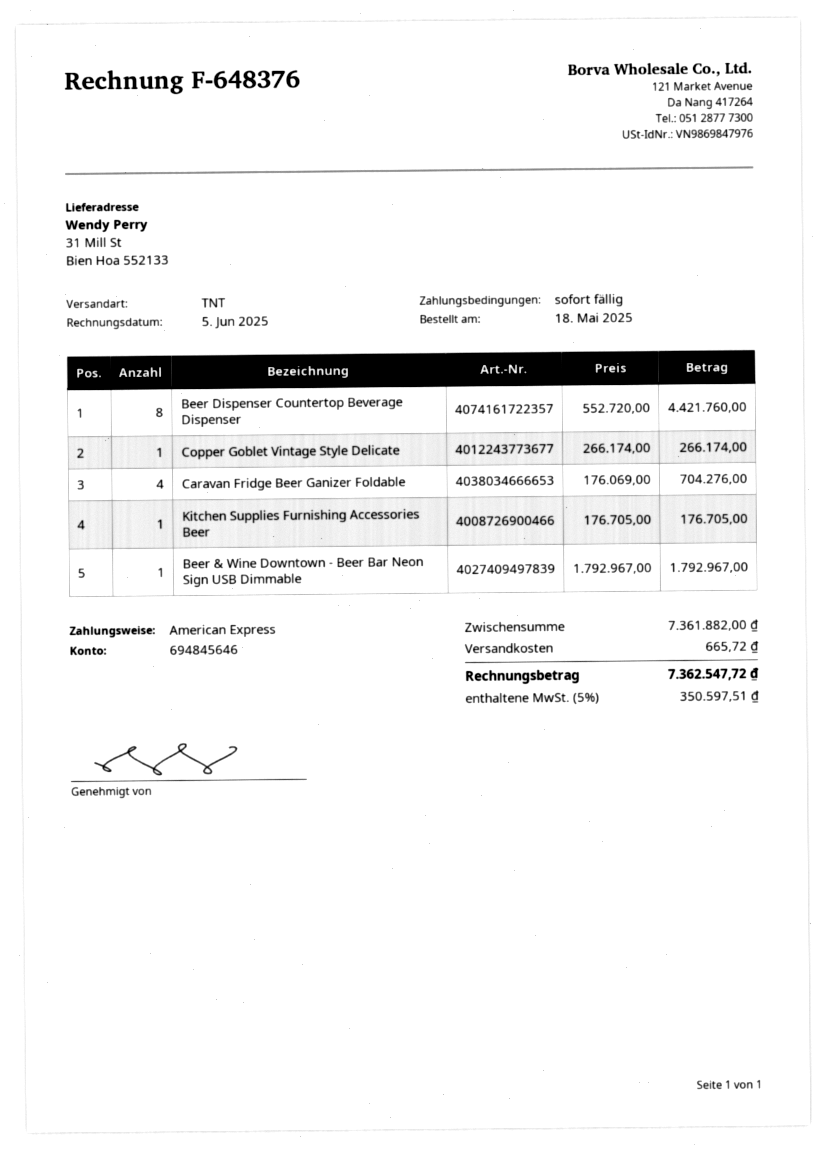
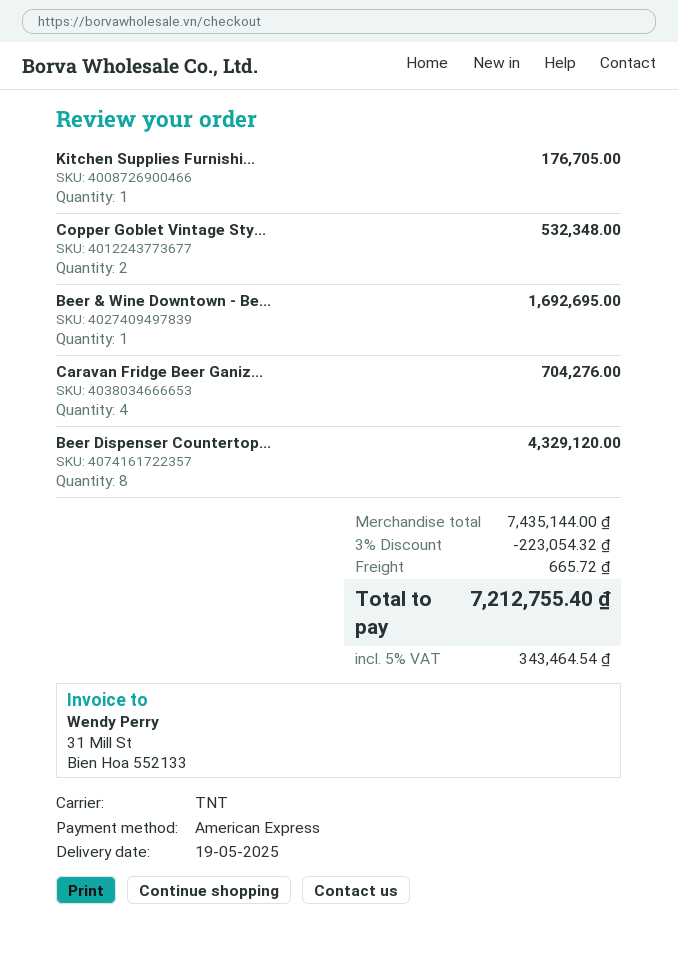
Beer Dispenser Countertop Beverage Dispenser: 8 for 4421760.00 -> 8 for 4329120.00
Copper Goblet Vintage Style Delicate: 1 for 266174.00 -> 2 for 532348.00
Beer & Wine Downtown - Beer Bar Neon Sign USB Dimmable: 1 for 1792967.00 -> 1 for 1692695.00
subtotal: 7361882.00 -> 7435144.00
discount: none -> 3% = 223054.32
tax: 5% = 350597.51 -> 5% = 343464.54
total: 7362547.72 -> 7212755.40

